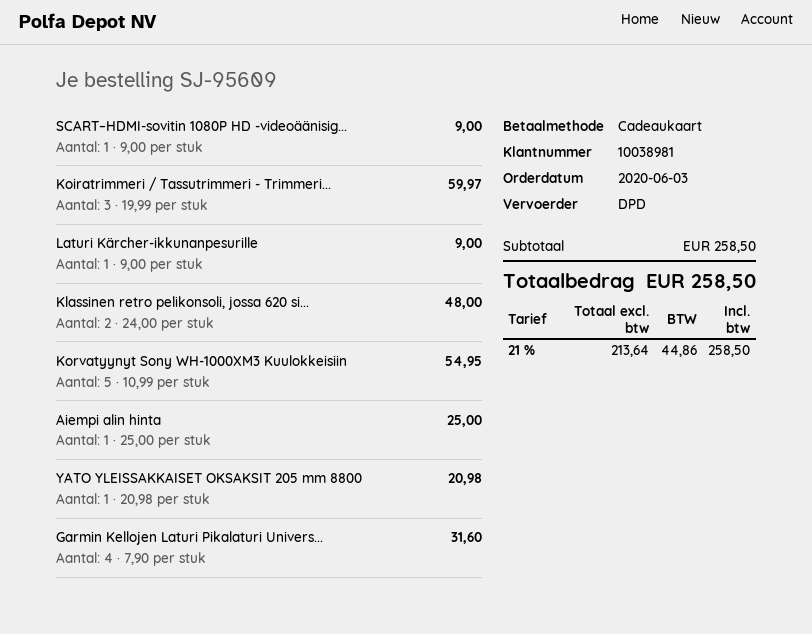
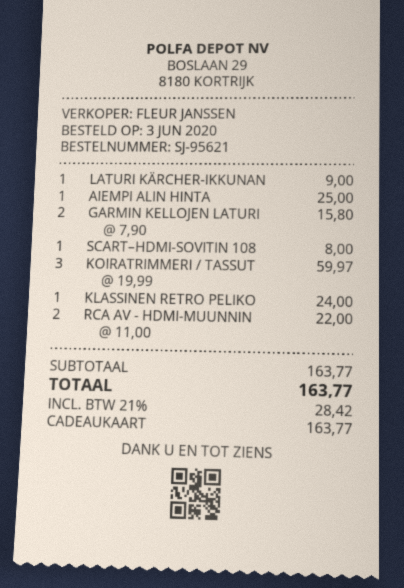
order number: SJ-95609 -> SJ-95621
SCART–HDMI-sovitin 1080P HD -videoäänisig...: 1 x 9.00 = 9.00 -> 1 x 8.00 = 8.00
Klassinen retro pelikonsoli, jossa 620 si...: 2 x 24.00 = 48.00 -> 1 x 24.00 = 24.00
Korvatyynyt Sony WH-1000XM3 Kuulokkeisiin: 5 x 10.99 = 54.95 -> none
YATO YLEISSAKKAISET OKSAKSIT 205 mm 8800: 1 x 20.98 = 20.98 -> none
Garmin Kellojen Laturi Pikalaturi Univers...: 4 x 7.90 = 31.60 -> 2 x 7.90 = 15.80
RCA AV - HDMI-MUUNNIN: none -> 2 x 11.00 = 22.00
subtotal: 258.50 -> 163.77
tax: 21% = 44.86 -> 21% = 28.42
total: 258.50 -> 163.77

